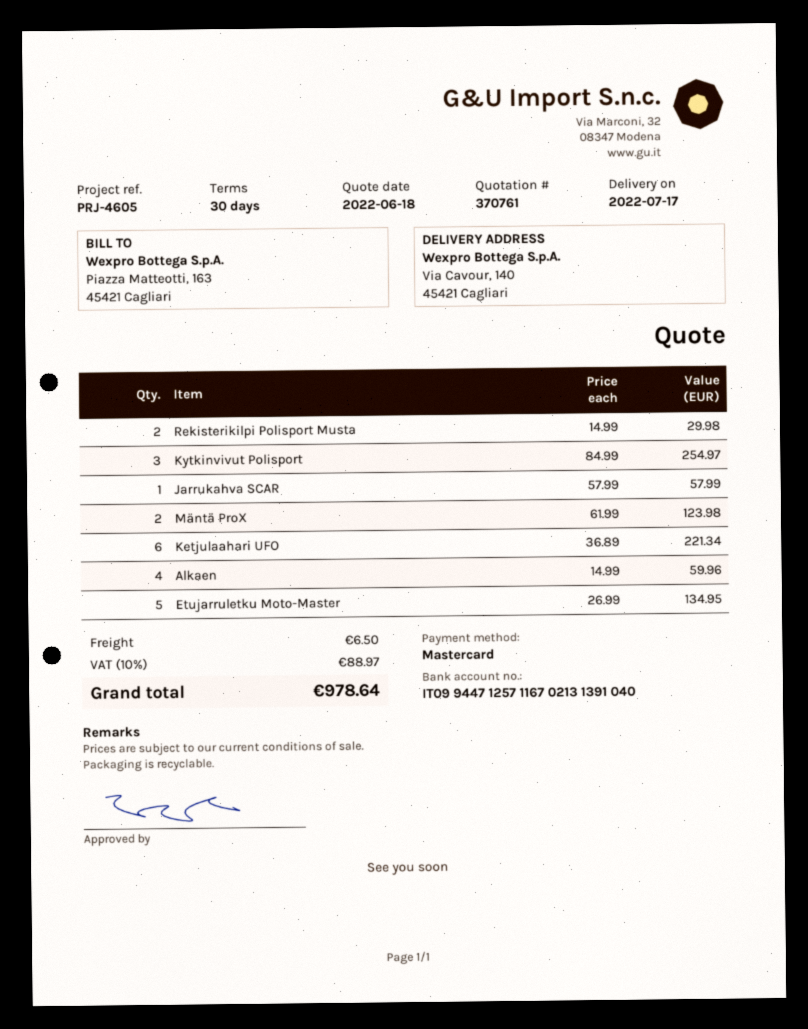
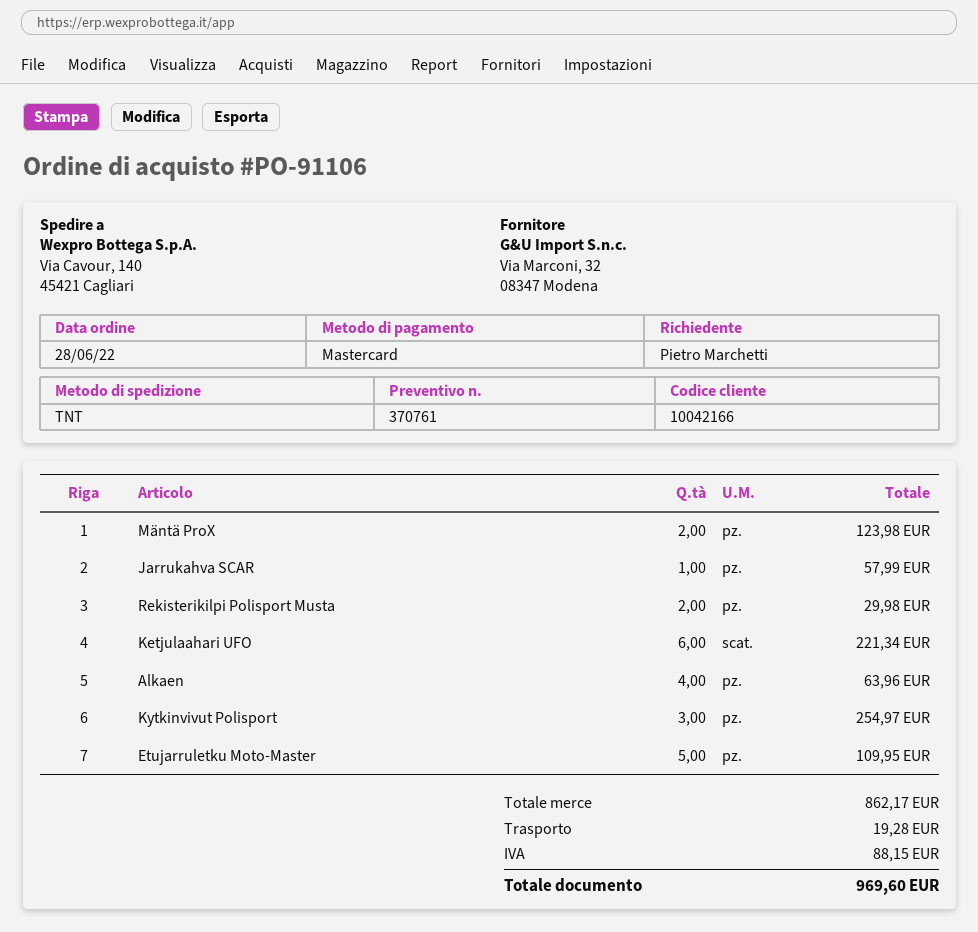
Alkaen: 4 for 59.96 -> 4 for 63.96
Etujarruletku Moto-Master: 5 for 134.95 -> 5 for 109.95
shipping: 6.50 -> 19.28
tax: 88.97 -> 88.15
total: 978.64 -> 969.60

